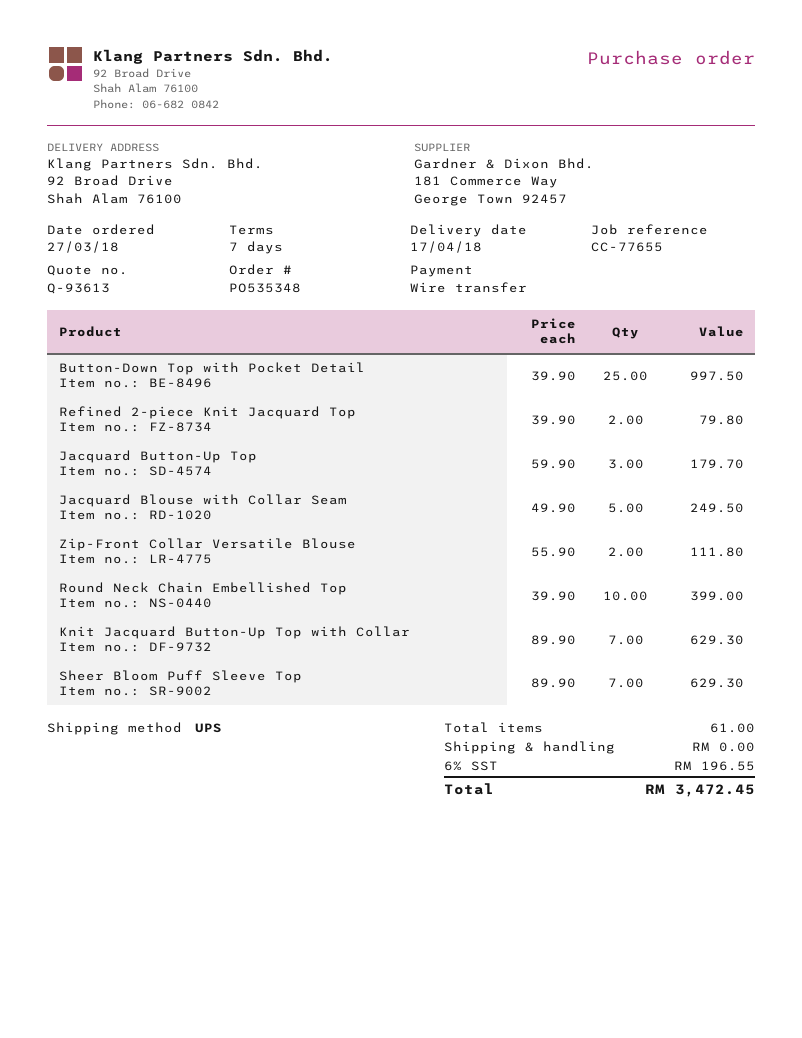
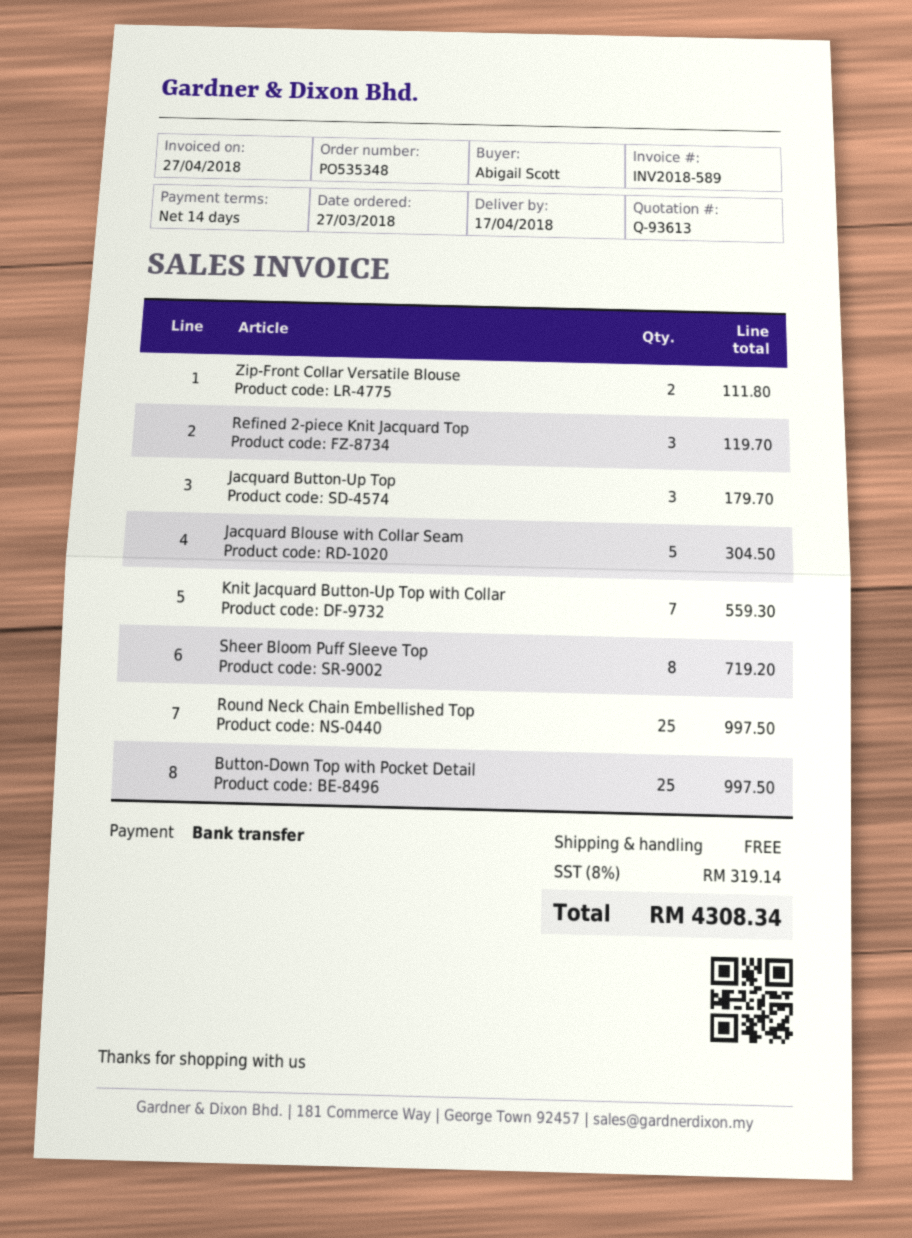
payment terms: 7 days -> 14 days
Refined 2-piece Knit Jacquard Top: 2 for 79.80 -> 3 for 119.70
Jacquard Blouse with Collar Seam: 5 for 249.50 -> 5 for 304.50
Round Neck Chain Embellished Top: 10 for 399.00 -> 25 for 997.50
Knit Jacquard Button-Up Top with Collar: 7 for 629.30 -> 7 for 559.30
Sheer Bloom Puff Sleeve Top: 7 for 629.30 -> 8 for 719.20
tax: 6% = 196.55 -> 8% = 319.14
total: 3472.45 -> 4308.34

